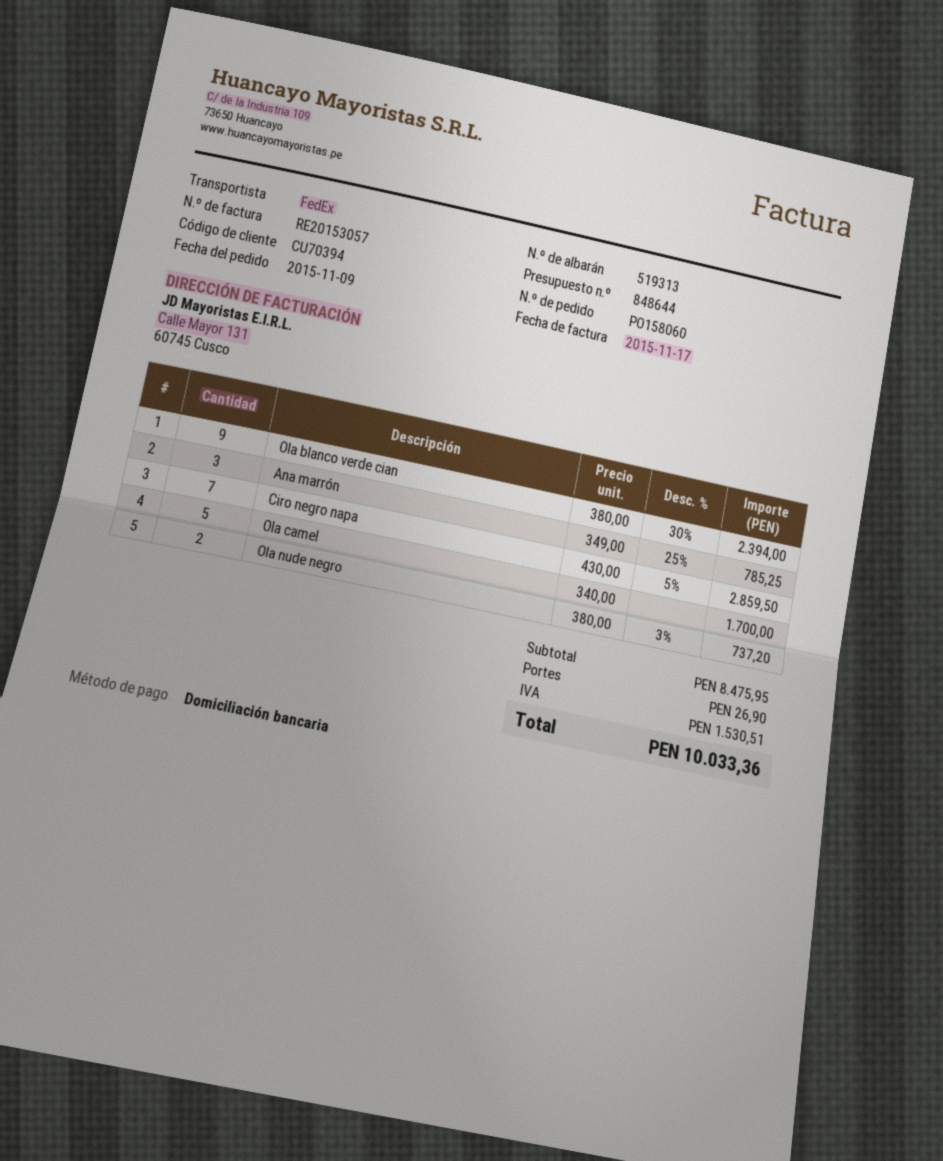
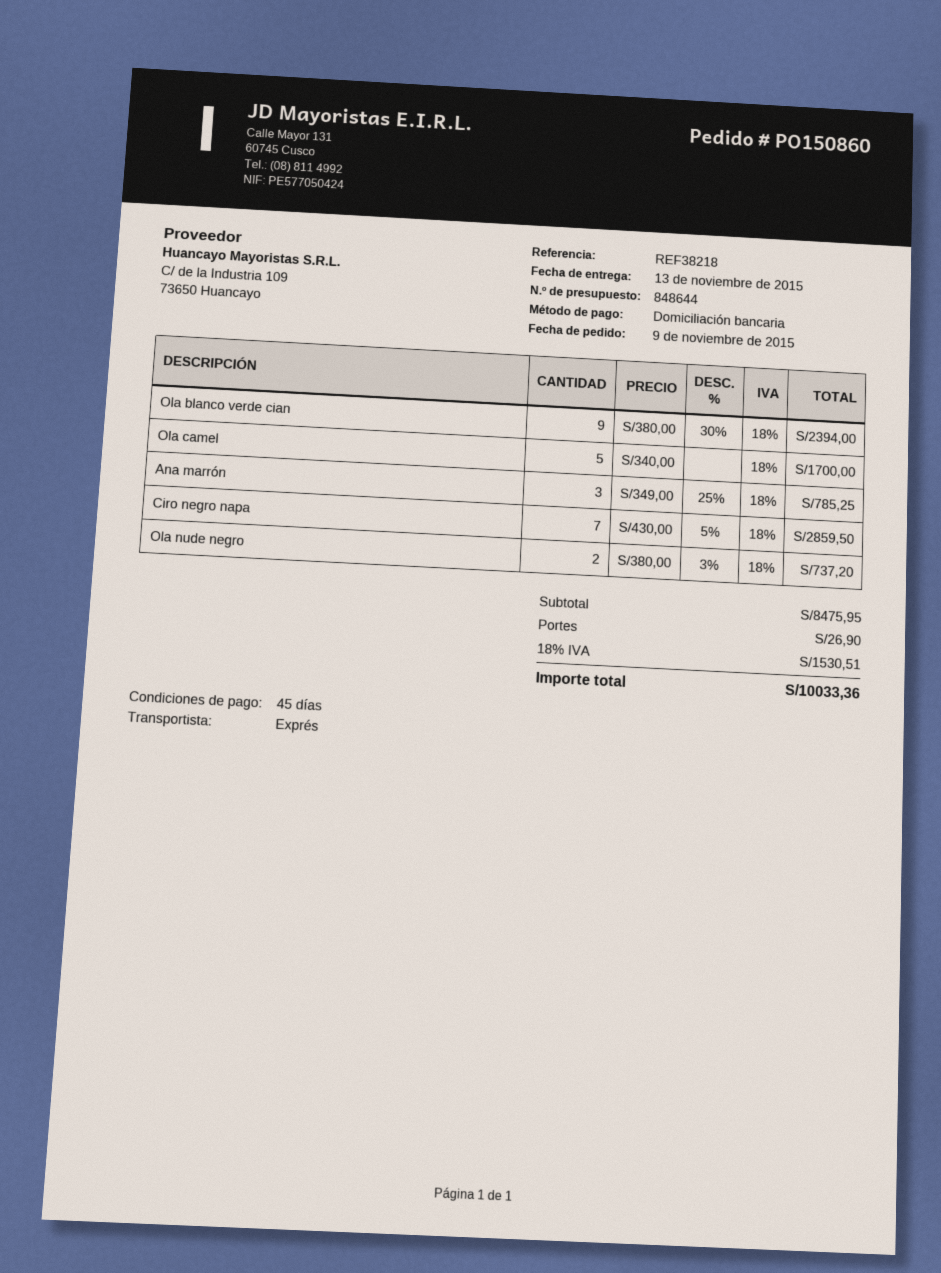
order number: PO158060 -> PO150860
shipping method: FedEx -> express

